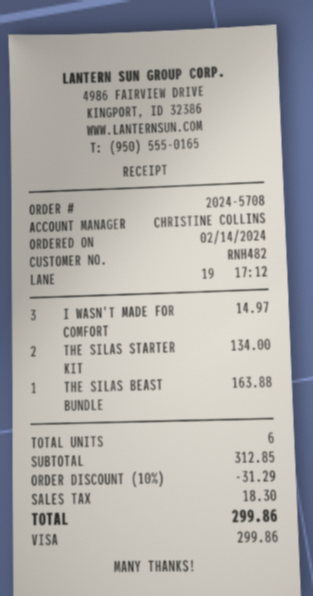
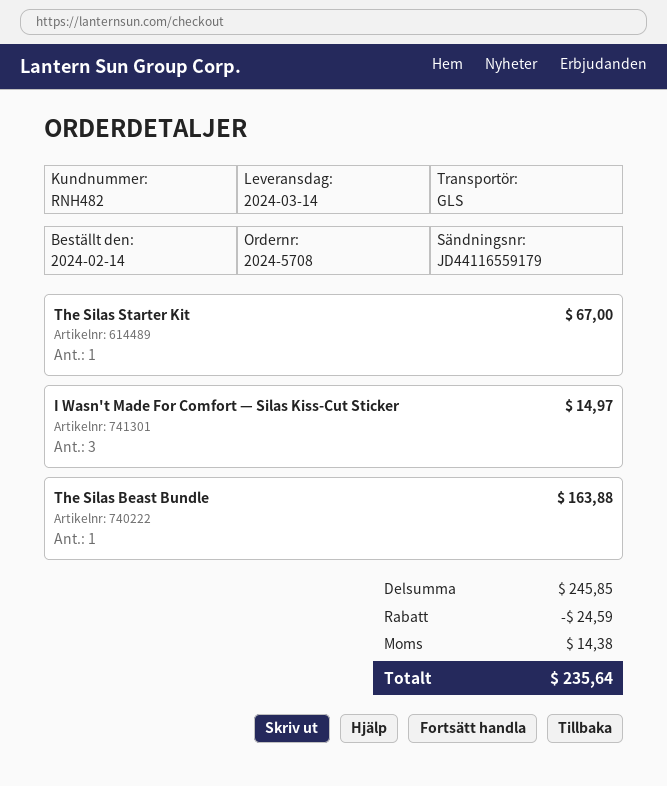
THE SILAS STARTER KIT: 2 for 134.00 -> 1 for 67.00
subtotal: 312.85 -> 245.85
discount: 31.29 -> 24.59
tax: 18.30 -> 14.38
total: 299.86 -> 235.64

